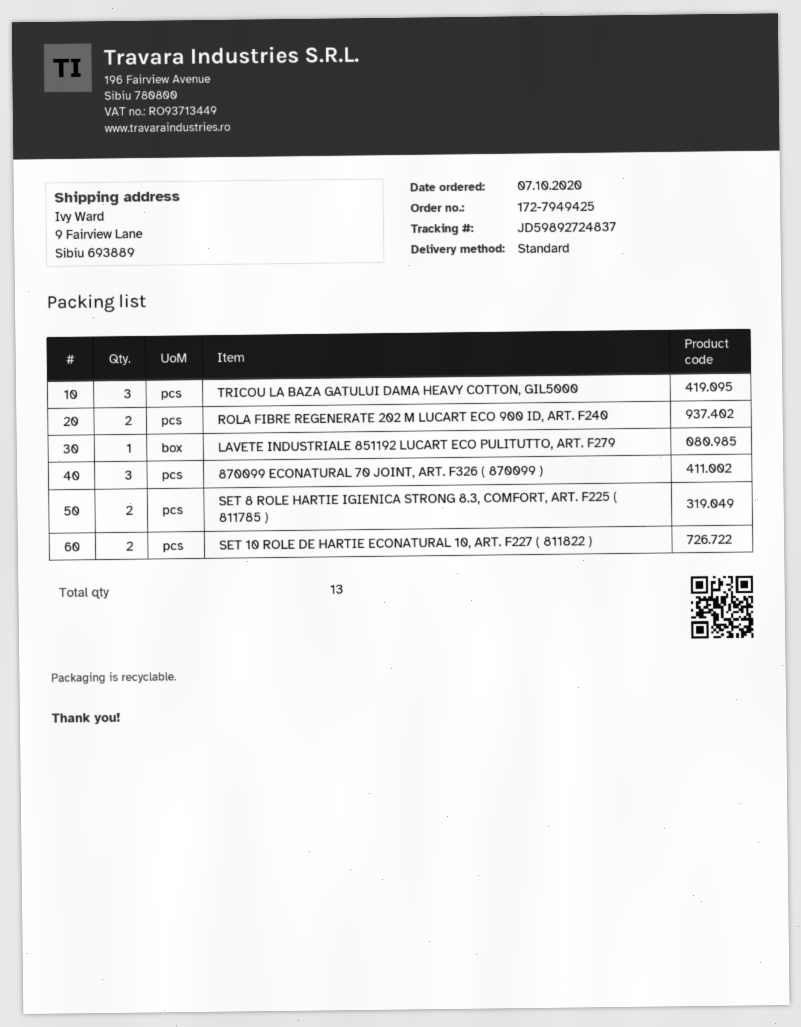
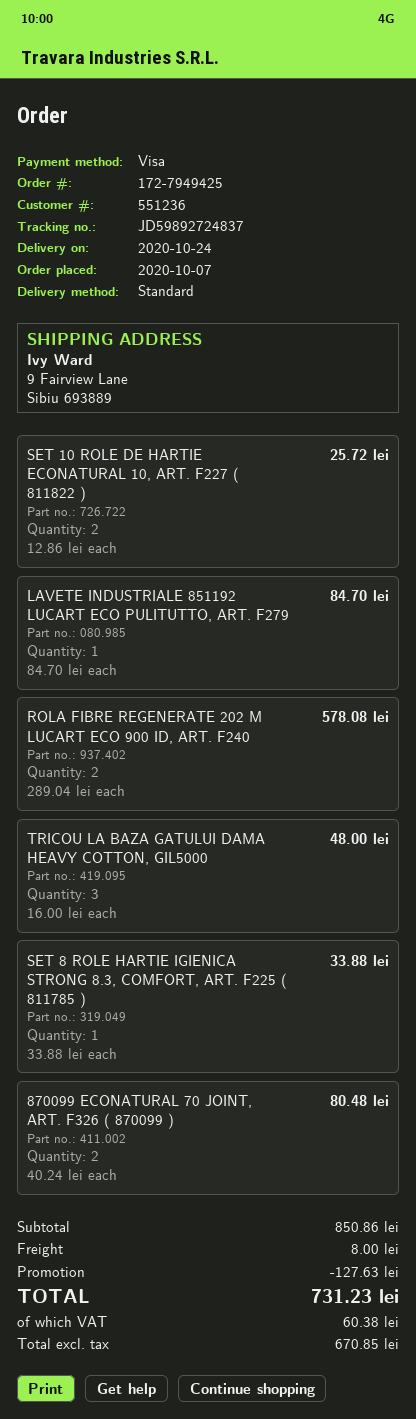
870099 ECONATURAL 70 JOINT, ART. F326 ( 870099 ): 3 -> 2
SET 8 ROLE HARTIE IGIENICA STRONG 8.3, COMFORT, ART. F225 ( 811785 ): 2 -> 1

